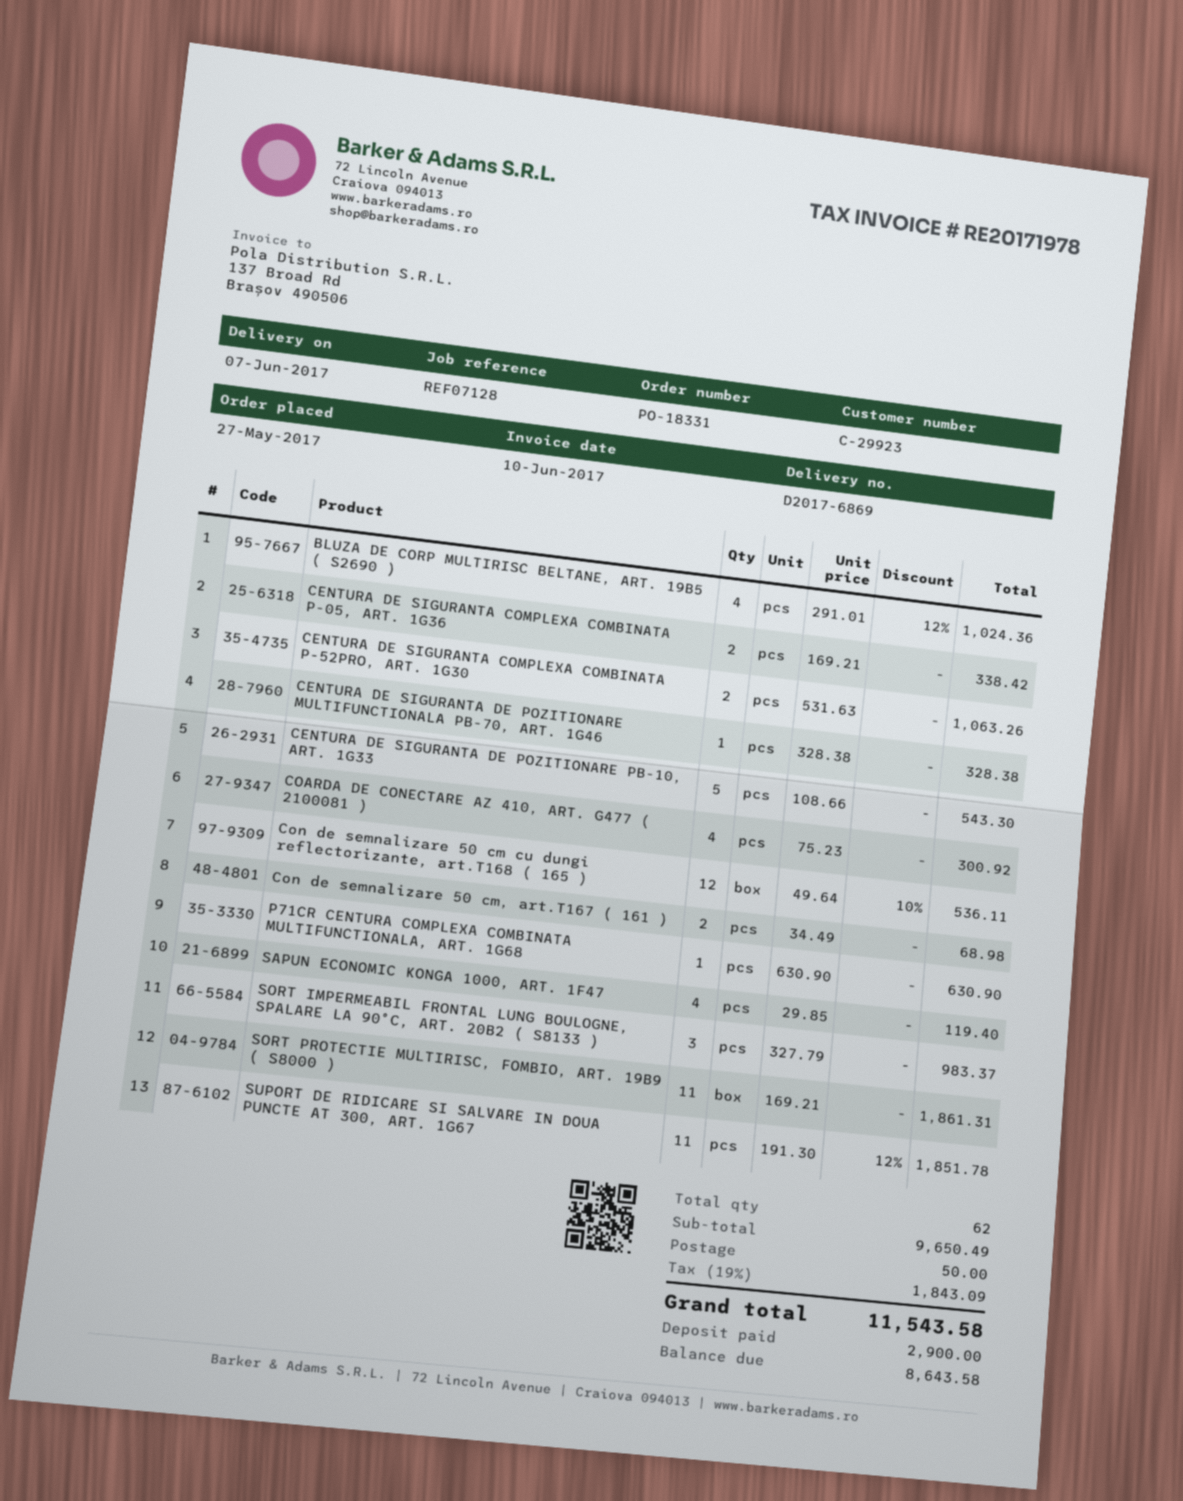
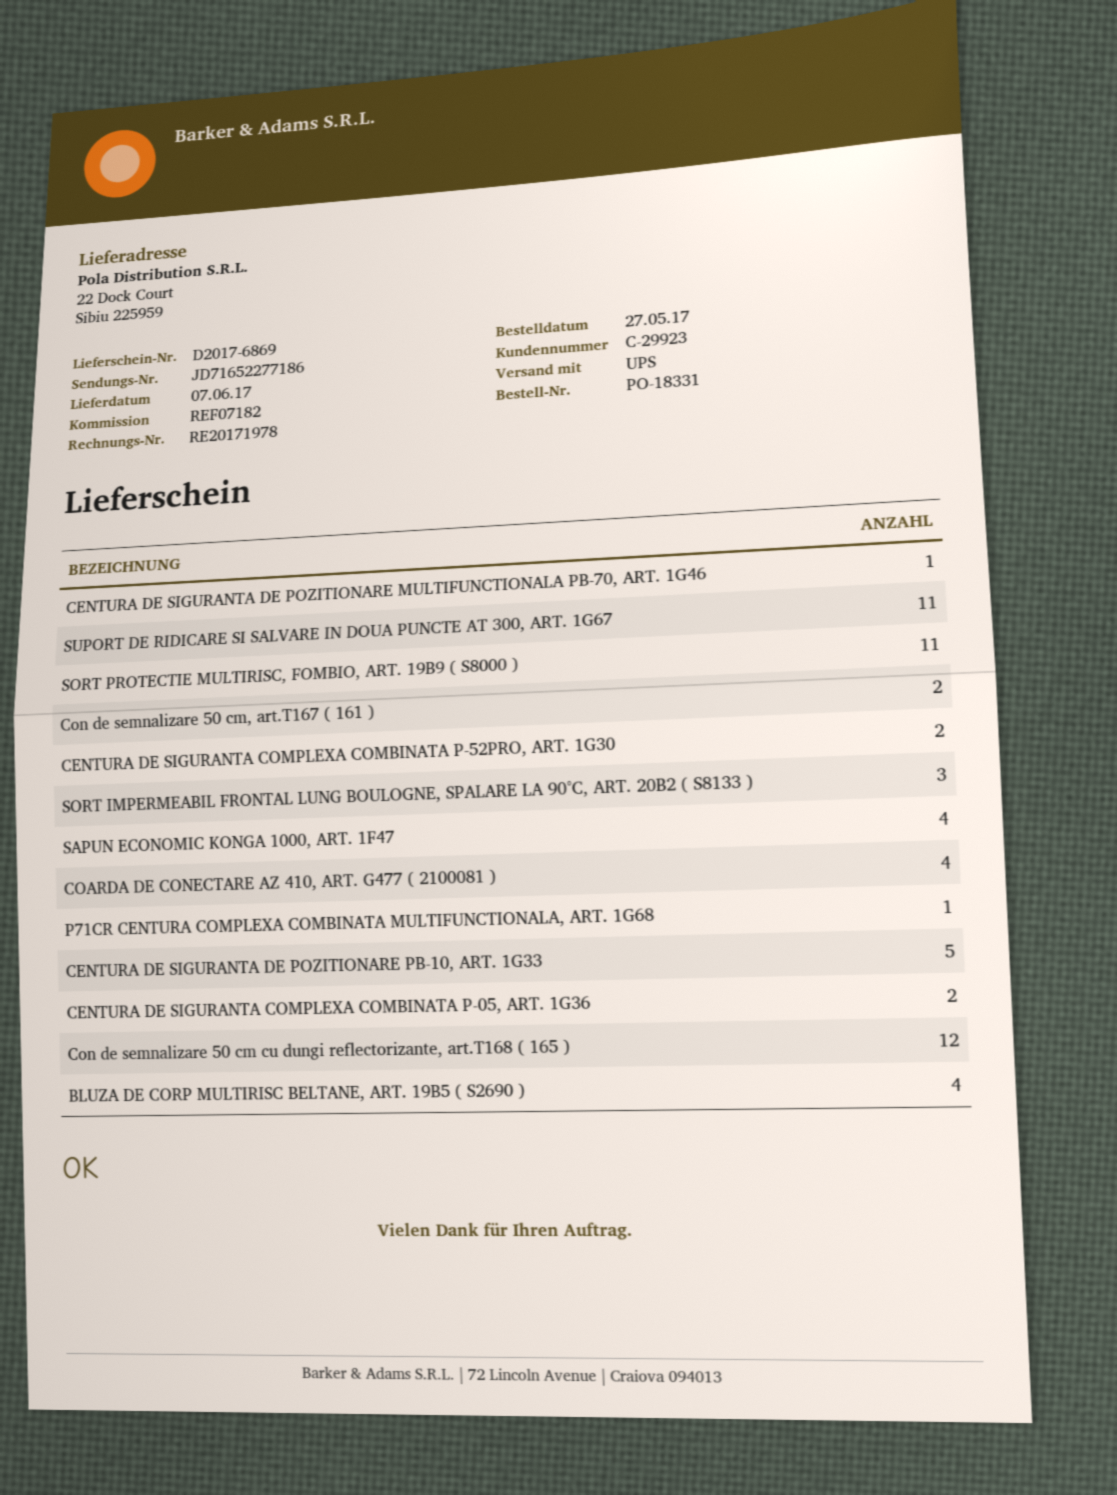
reference: REF07128 -> REF07182

